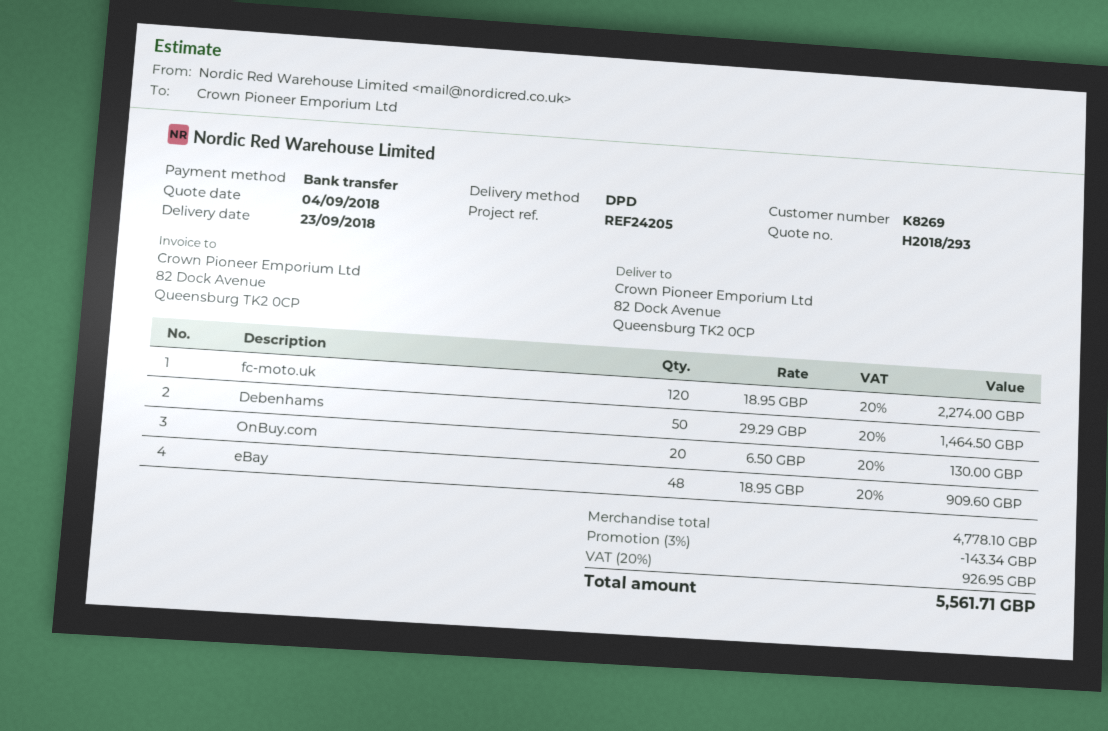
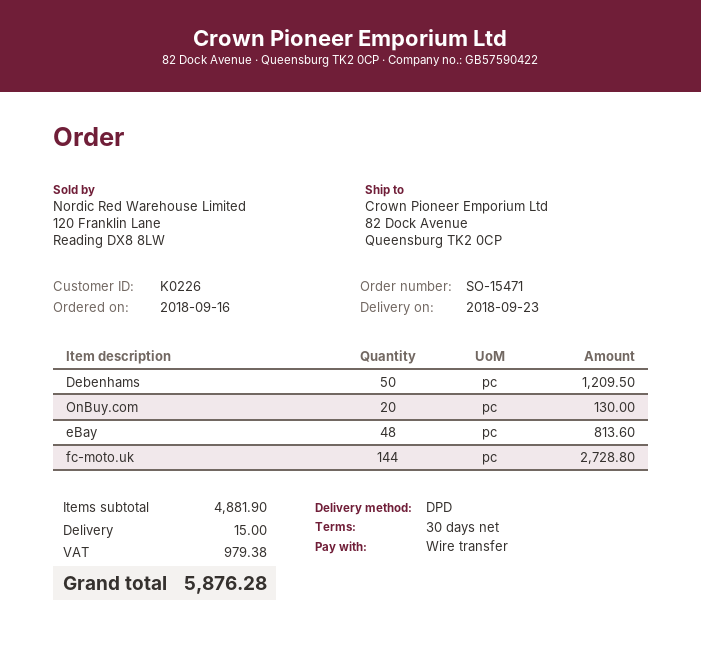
customer number: K8269 -> K0226
fc-moto.uk: 120 for 2274.00 -> 144 for 2728.80
Debenhams: 50 for 1464.50 -> 50 for 1209.50
eBay: 48 for 909.60 -> 48 for 813.60
subtotal: 4778.10 -> 4881.90
discount: 3% = 143.34 -> none
shipping: none -> 15.00
tax: 926.95 -> 979.38
total: 5561.71 -> 5876.28

